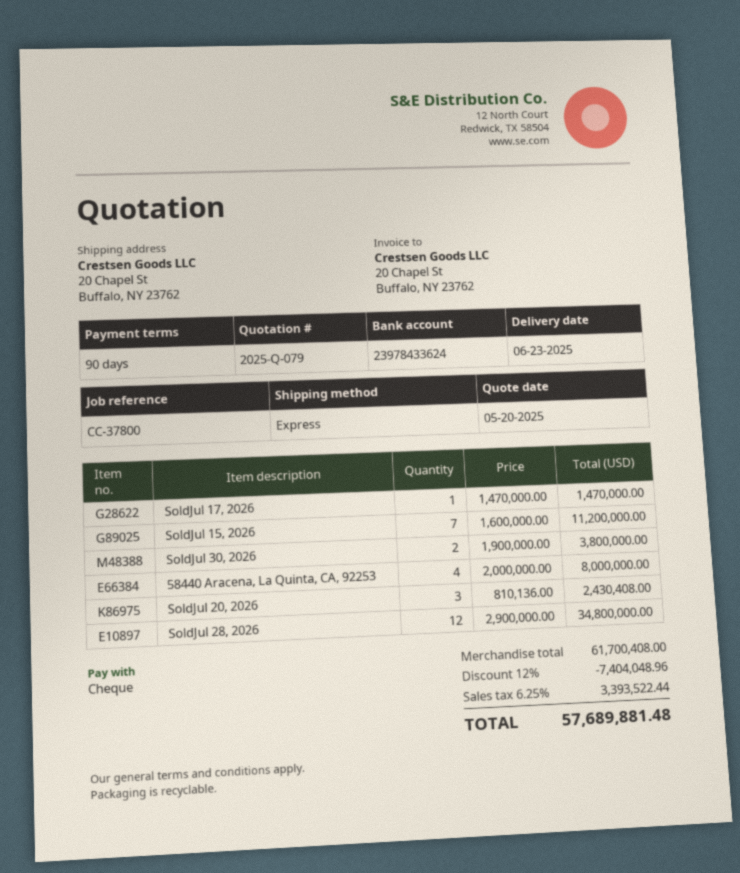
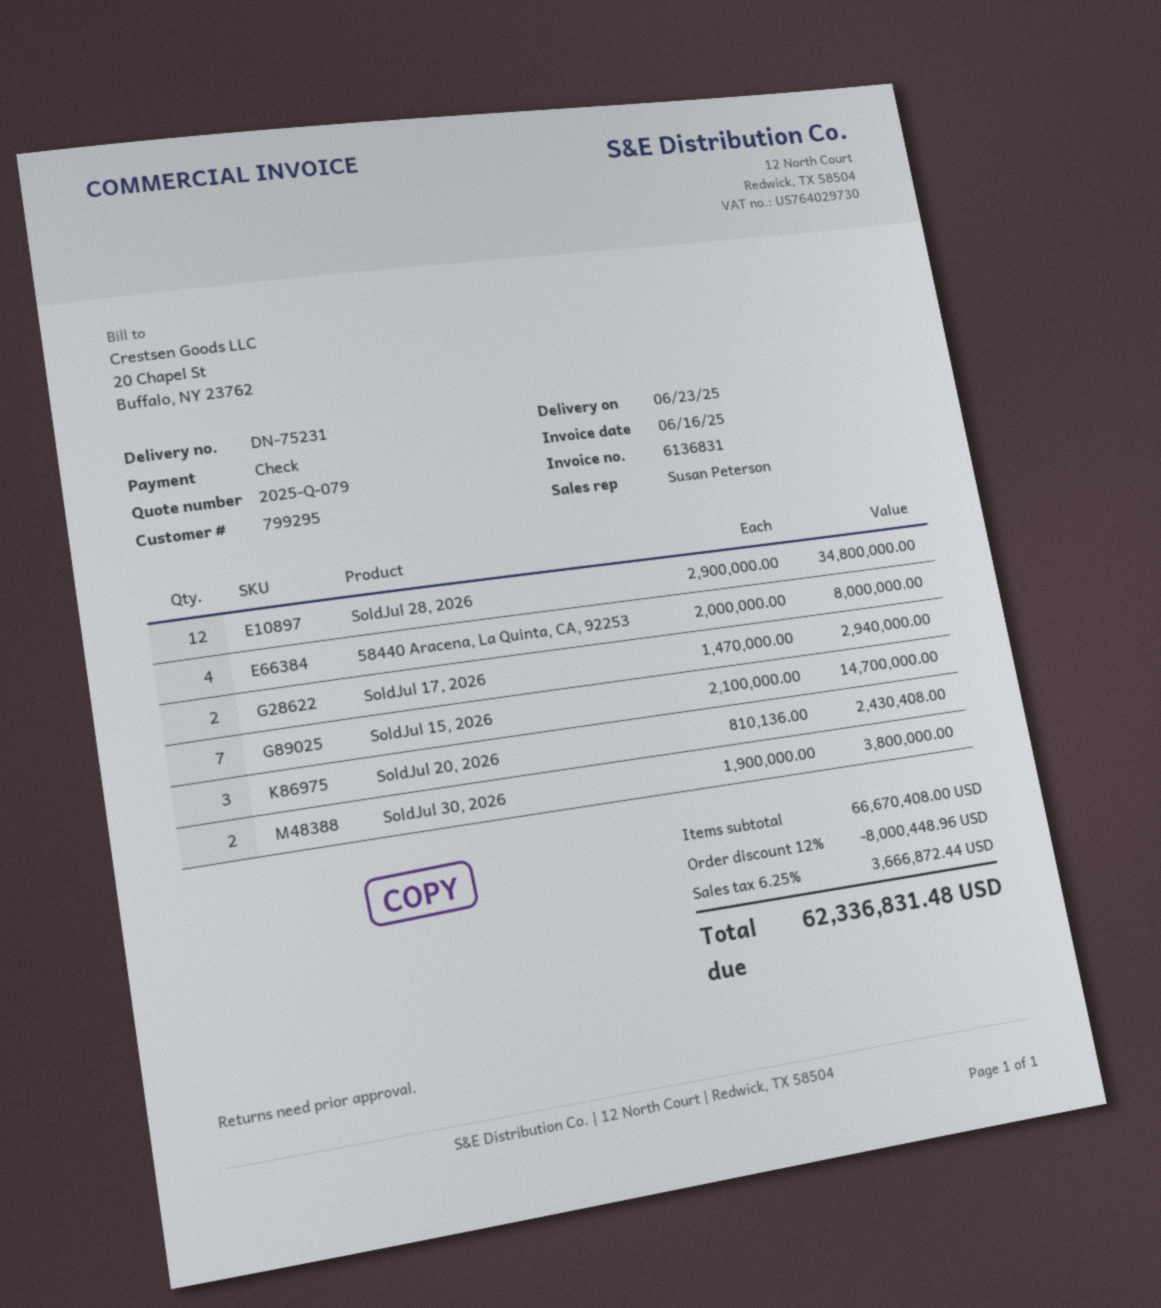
SoldJul 17, 2026: 1 x 1470000.00 = 1470000.00 -> 2 x 1470000.00 = 2940000.00
SoldJul 15, 2026: 7 x 1600000.00 = 11200000.00 -> 7 x 2100000.00 = 14700000.00
subtotal: 61700408.00 -> 66670408.00
discount: 12% = 7404048.96 -> 12% = 8000448.96
tax: 6.25% = 3393522.44 -> 6.25% = 3666872.44
total: 57689881.48 -> 62336831.48

